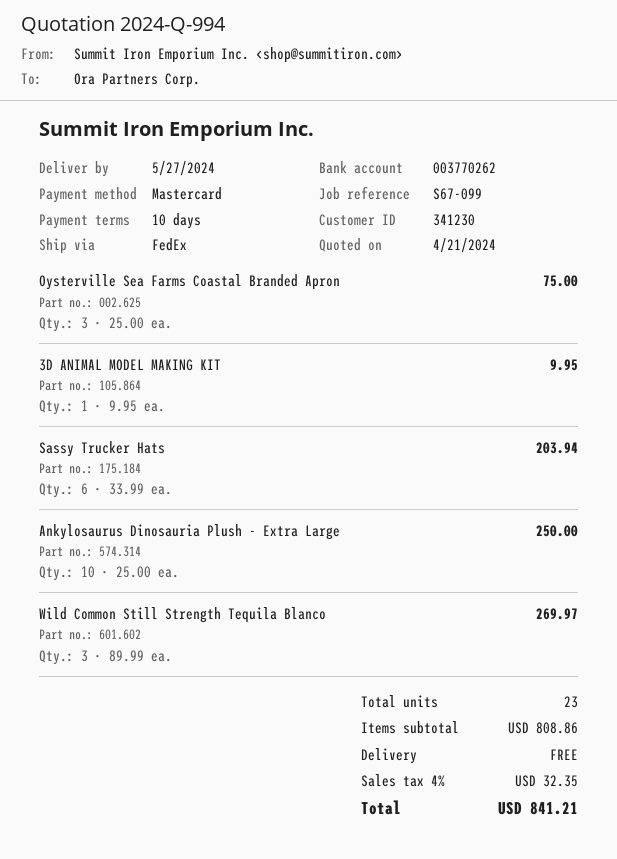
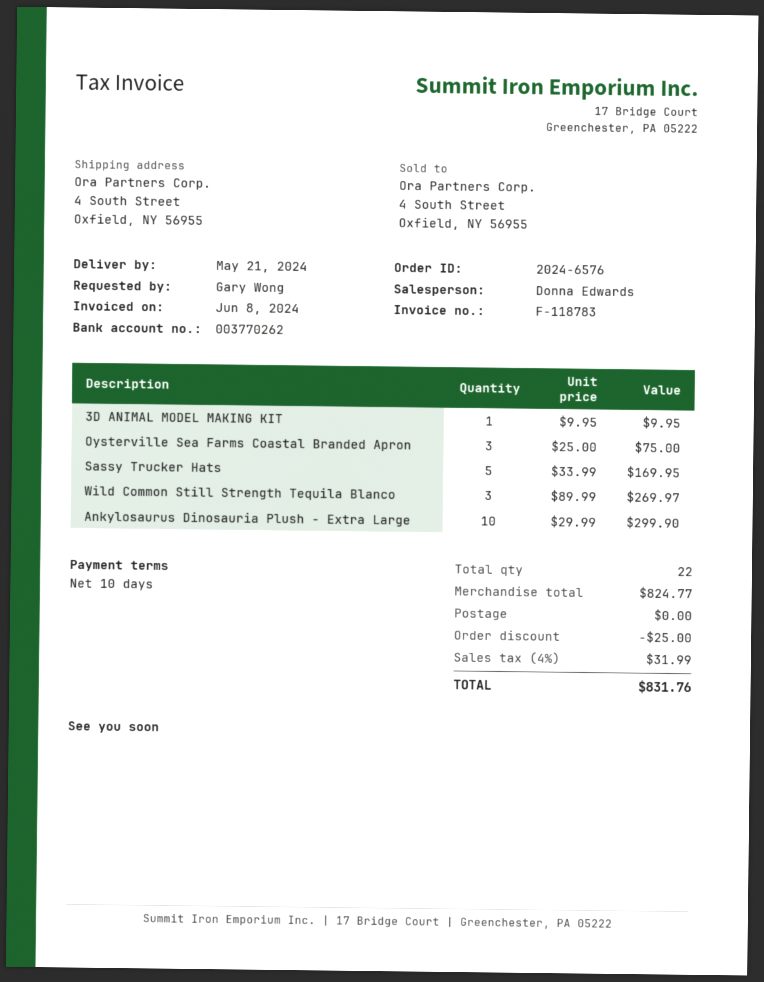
delivery date: 2024-05-27 -> 2024-05-21
Sassy Trucker Hats: 6 x 33.99 = 203.94 -> 5 x 33.99 = 169.95
Ankylosaurus Dinosauria Plush - Extra Large: 10 x 25.00 = 250.00 -> 10 x 29.99 = 299.90
total quantity: 23 -> 22
subtotal: 808.86 -> 824.77
discount: none -> 25.00
tax: 4% = 32.35 -> 4% = 31.99
total: 841.21 -> 831.76

